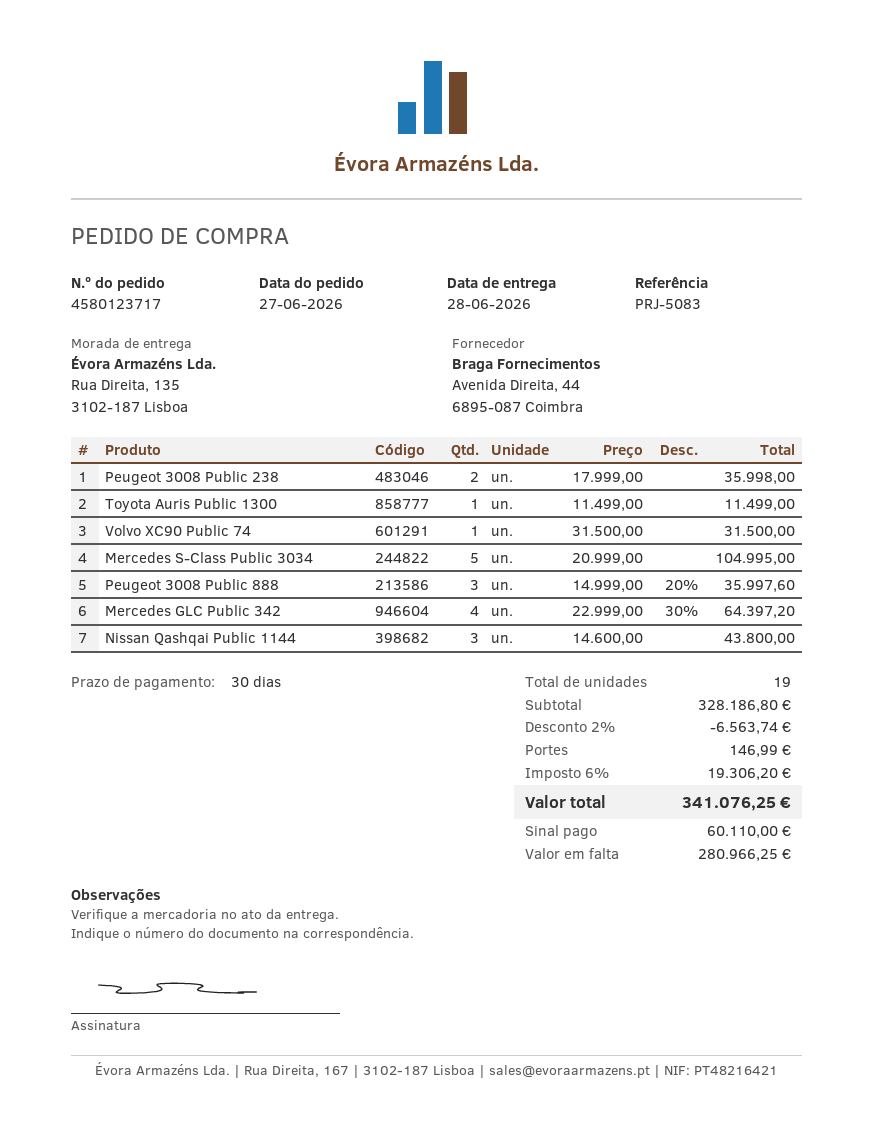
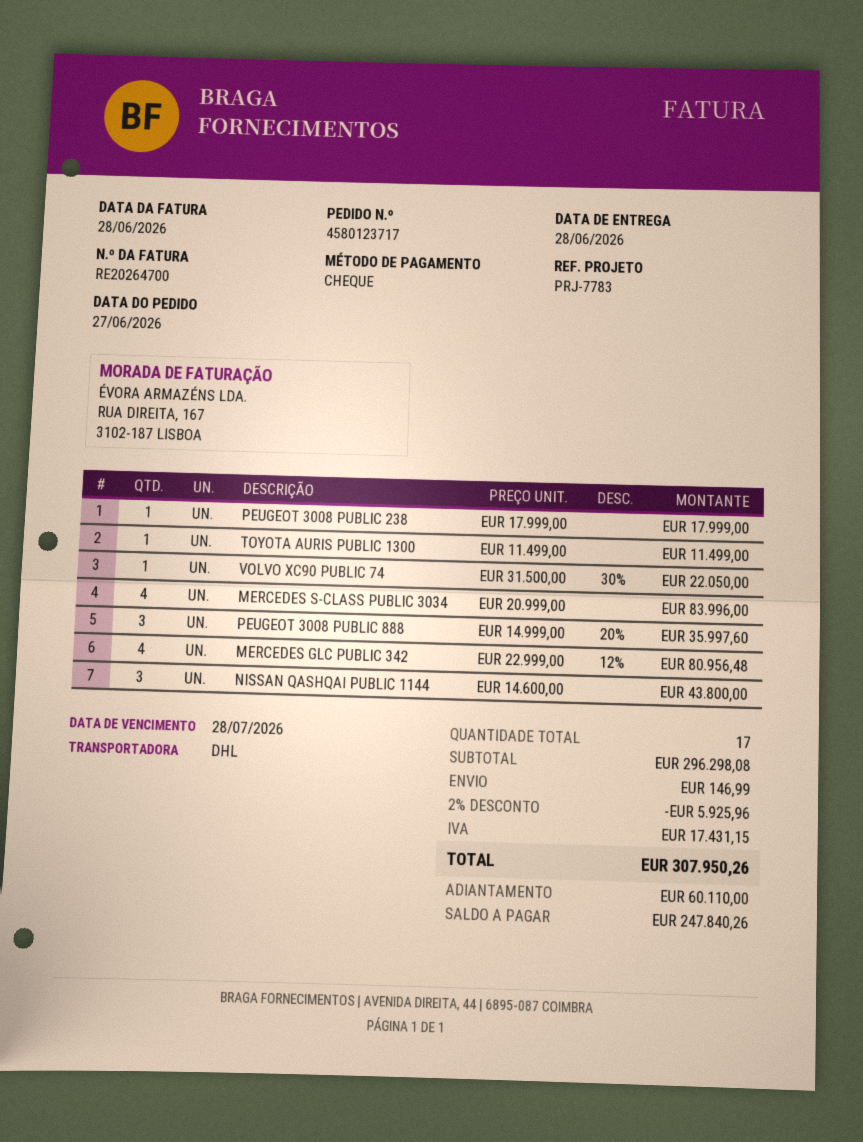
reference: PRJ-5083 -> PRJ-7783
Peugeot 3008 Public 238: 2 x 17999.00 = 35998.00 -> 1 x 17999.00 = 17999.00
Volvo XC90 Public 74: 1 x 31500.00 = 31500.00 -> 1 x 31500.00 - 30% = 22050.00
Mercedes S-Class Public 3034: 5 x 20999.00 = 104995.00 -> 4 x 20999.00 = 83996.00
Mercedes GLC Public 342: 4 x 22999.00 - 30% = 64397.20 -> 4 x 22999.00 - 12% = 80956.48
total quantity: 19 -> 17
subtotal: 328186.80 -> 296298.08
discount: 2% = 6563.74 -> 2% = 5925.96
tax: 19306.20 -> 17431.15
total: 341076.25 -> 307950.26
balance: 280966.25 -> 247840.26

